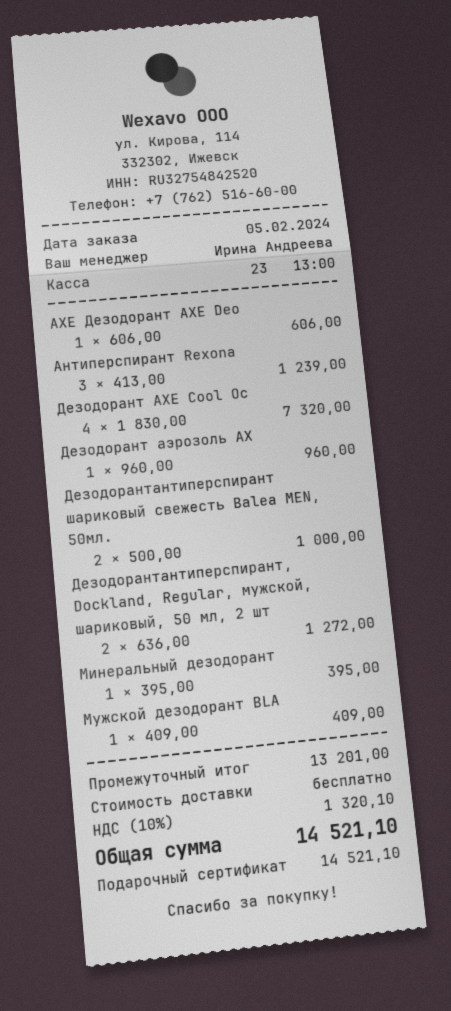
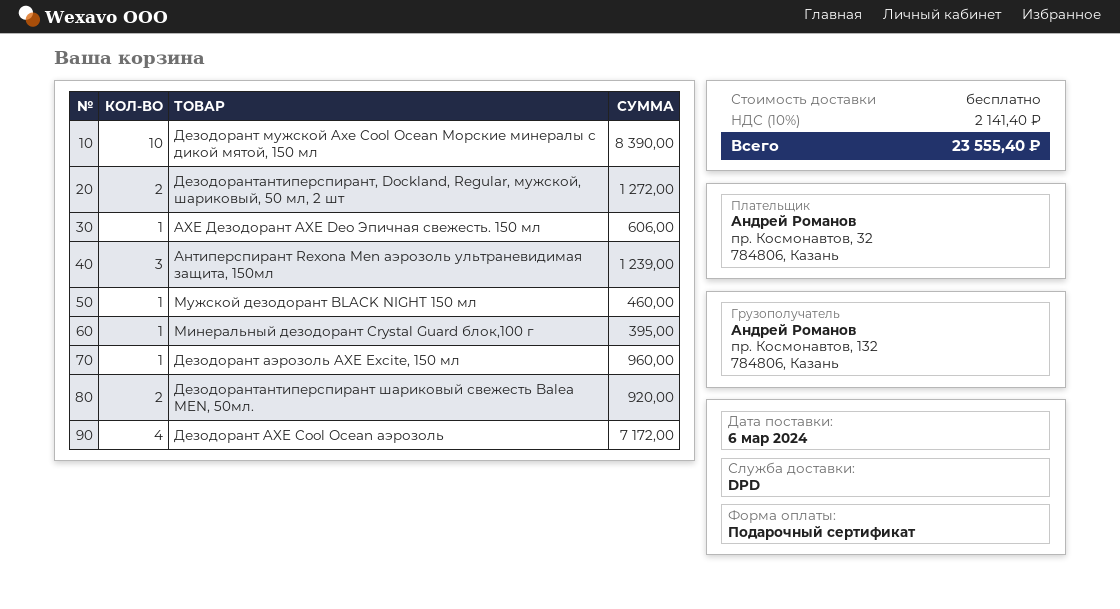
Дезодорант AXE Cool Oc: 4 for 7320.00 -> 4 for 7172.00
Дезодорантантиперспирант шариковый свежесть Balea MEN, 50мл.: 2 for 1000.00 -> 2 for 920.00
Мужской дезодорант BLA: 1 for 409.00 -> 1 for 460.00
Дезодорант мужской Axe Cool Ocean Морские минералы с дикой мятой, 150 мл: none -> 10 for 8390.00
tax: 10% = 1320.10 -> 10% = 2141.40
total: 14521.10 -> 23555.40

